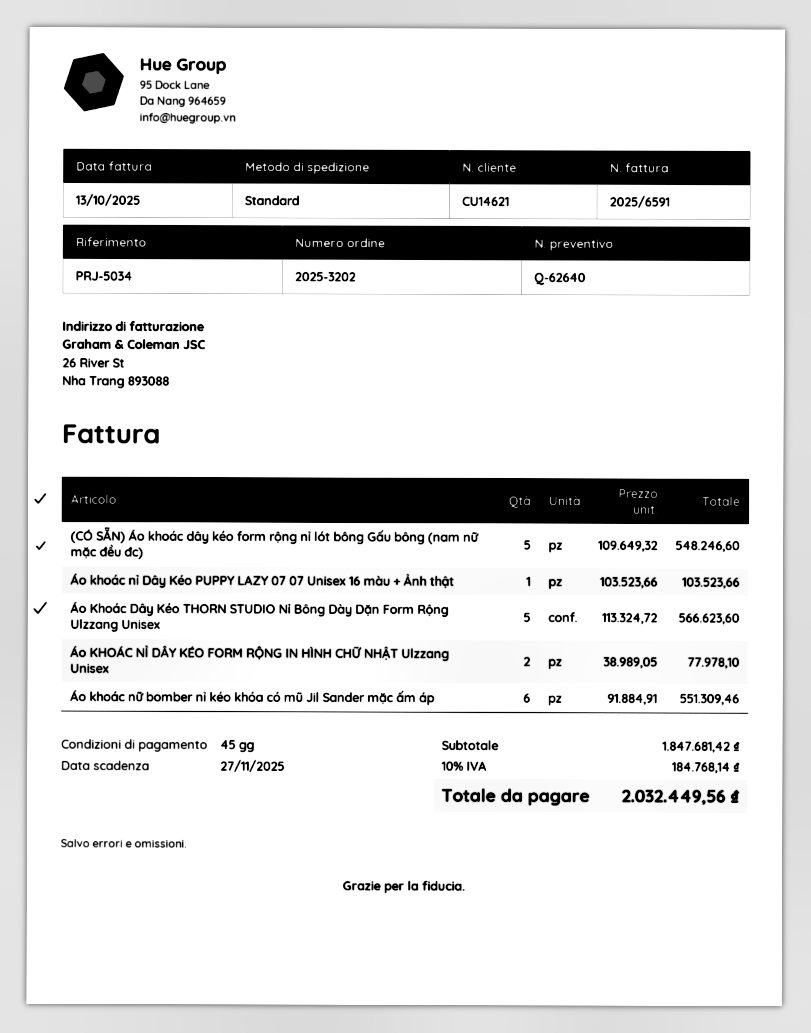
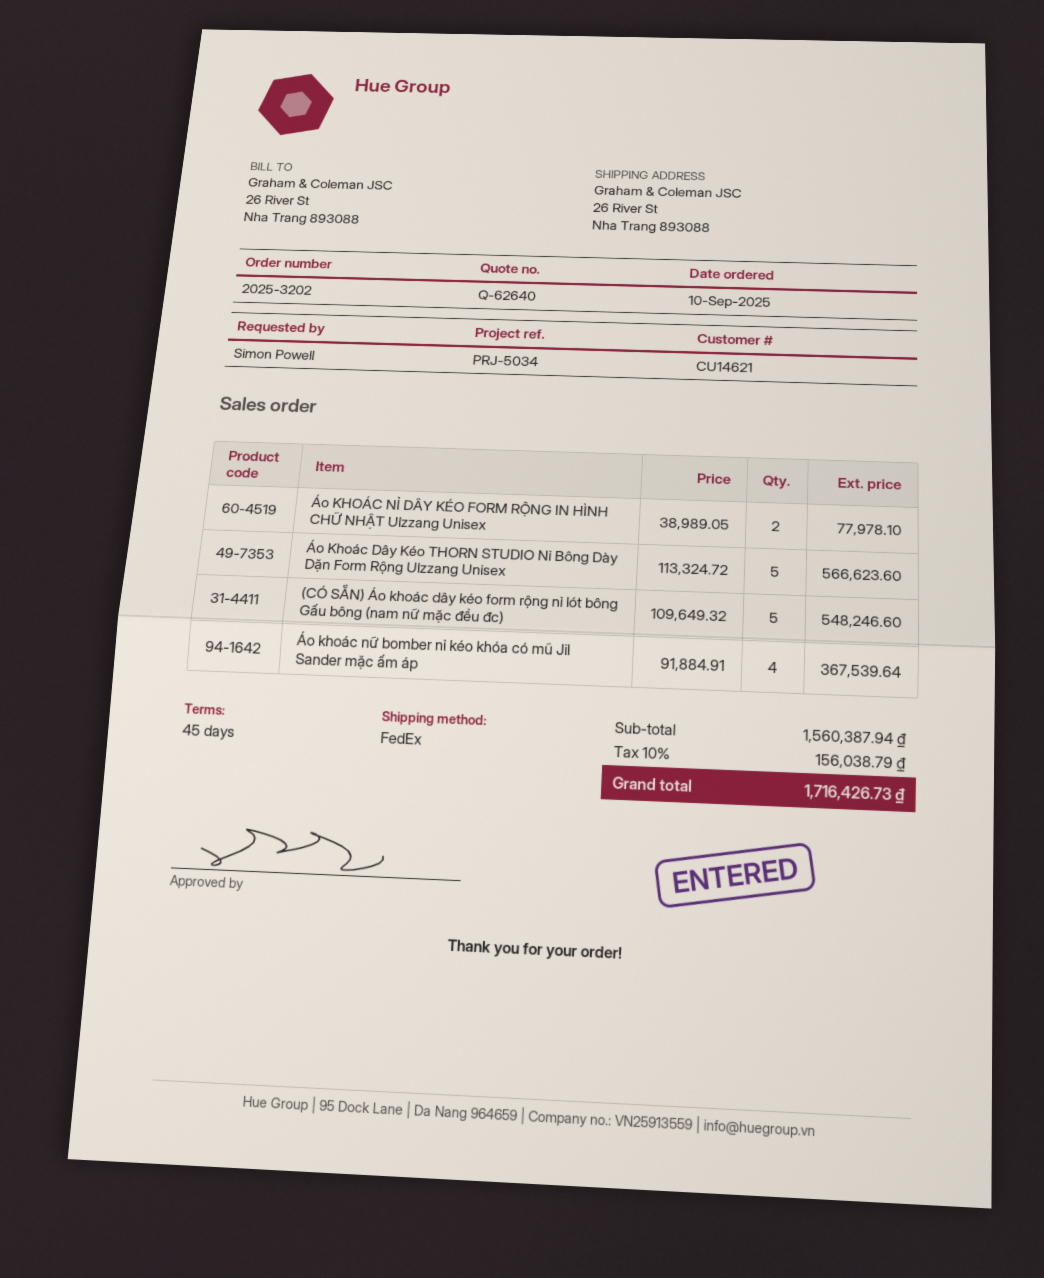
shipping method: standard -> FedEx
Áo khoác nỉ Dây Kéo PUPPY LAZY 07 07 Unisex 16 màu + Ảnh thật: 1 x 103523.66 = 103523.66 -> none
Áo khoác nữ bomber nỉ kéo khóa có mũ Jil Sander mặc ấm áp: 6 x 91884.91 = 551309.46 -> 4 x 91884.91 = 367539.64
subtotal: 1847681.42 -> 1560387.94
tax: 10% = 184768.14 -> 10% = 156038.79
total: 2032449.56 -> 1716426.73

